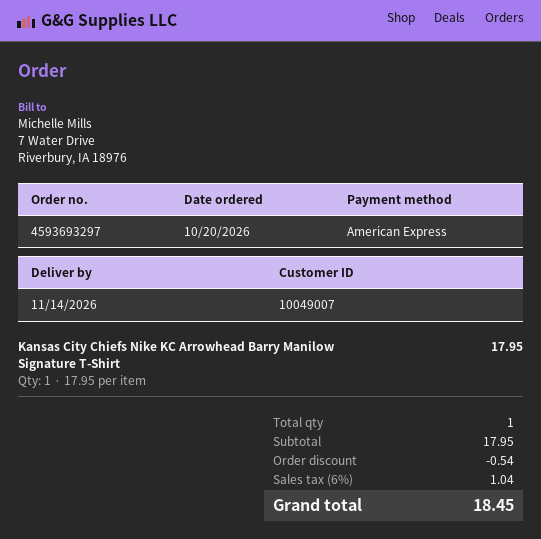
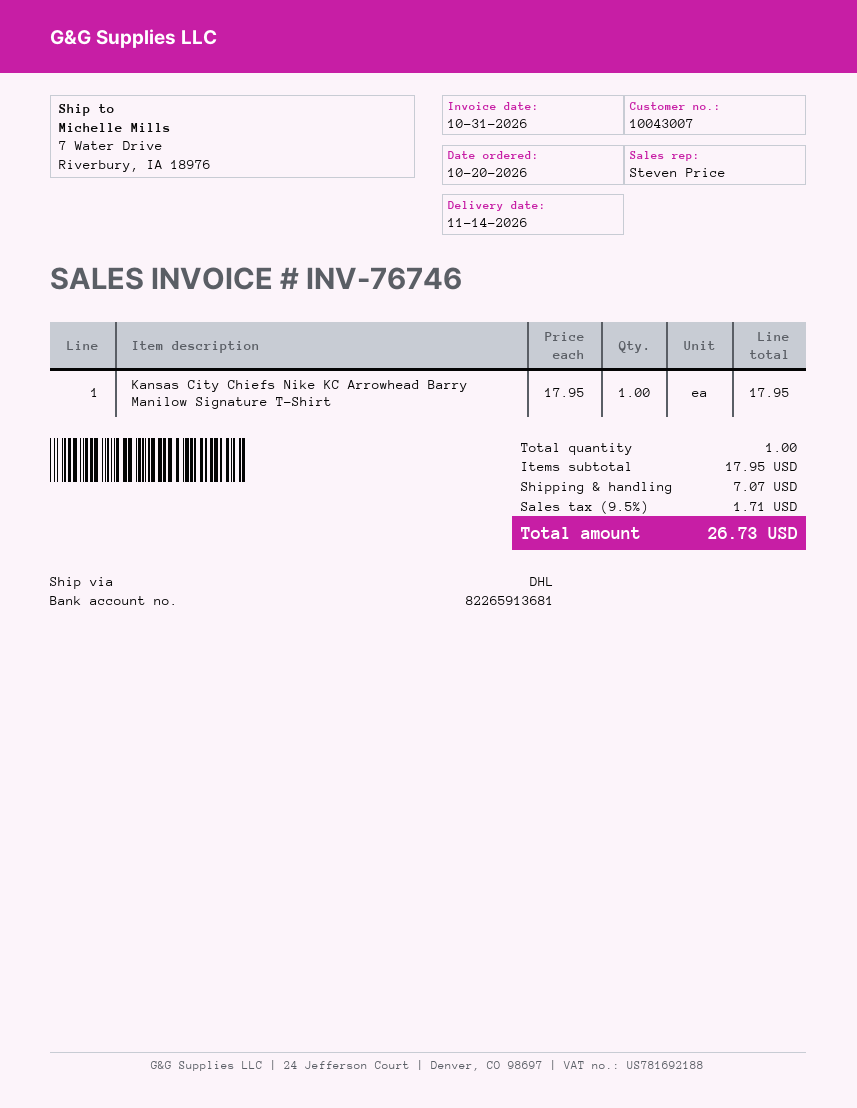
customer number: 10049007 -> 10043007
discount: 0.54 -> none
shipping: none -> 7.07
tax: 6% = 1.04 -> 9.5% = 1.71
total: 18.45 -> 26.73

